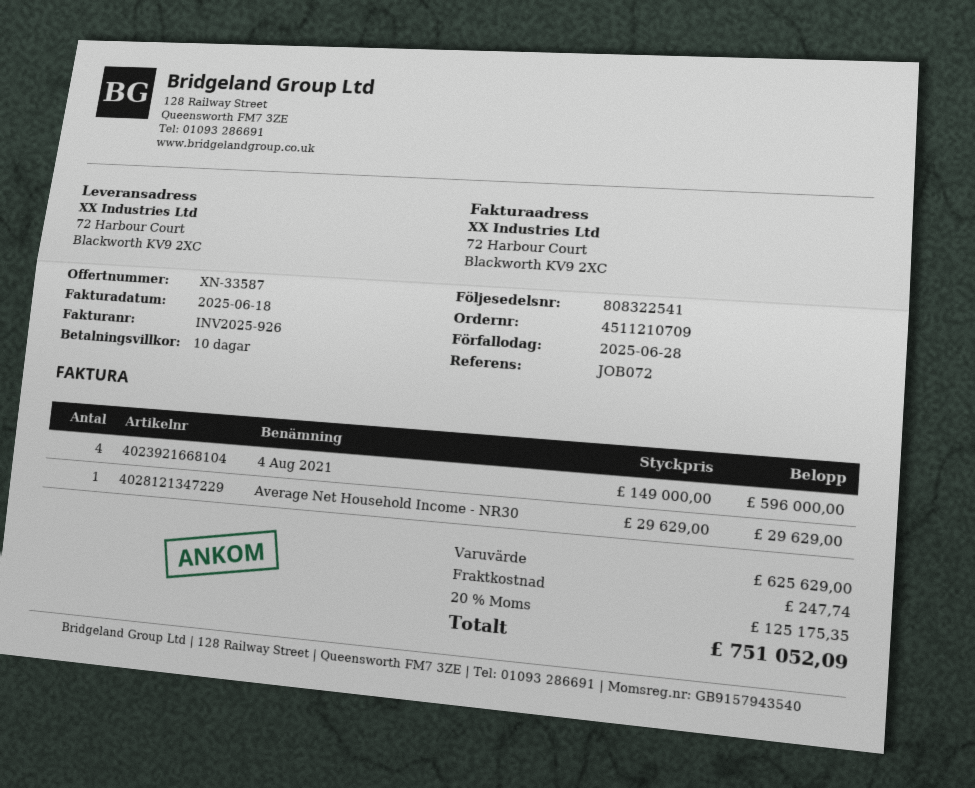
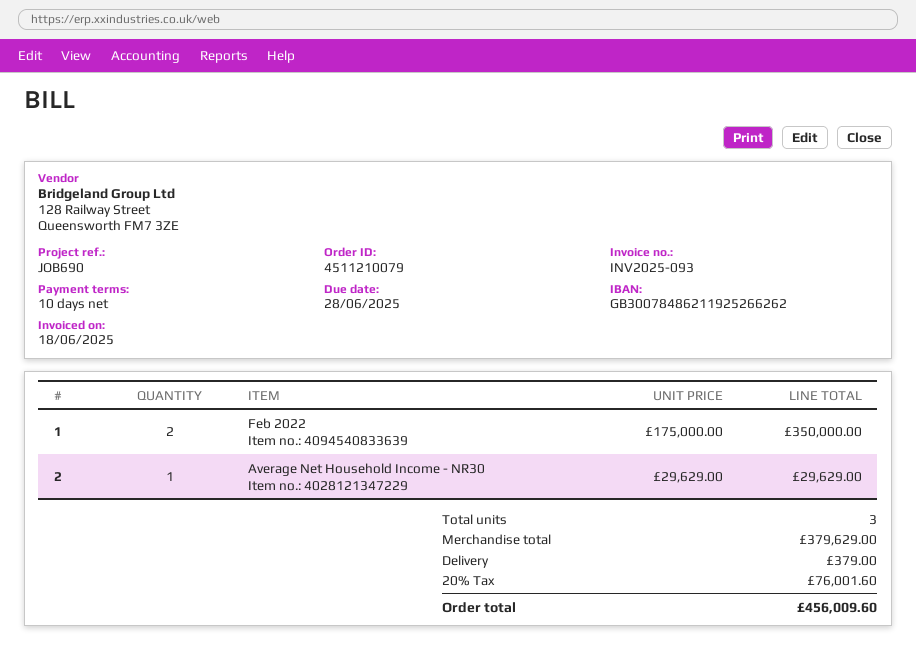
order number: 4511210709 -> 4511210079
invoice number: INV2025-926 -> INV2025-093
reference: JOB072 -> JOB690
4 Aug 2021: 4 x 149000.00 = 596000.00 -> none
Feb 2022: none -> 2 x 175000.00 = 350000.00
subtotal: 625629.00 -> 379629.00
shipping: 247.74 -> 379.00
tax: 20% = 125175.35 -> 20% = 76001.60
total: 751052.09 -> 456009.60

